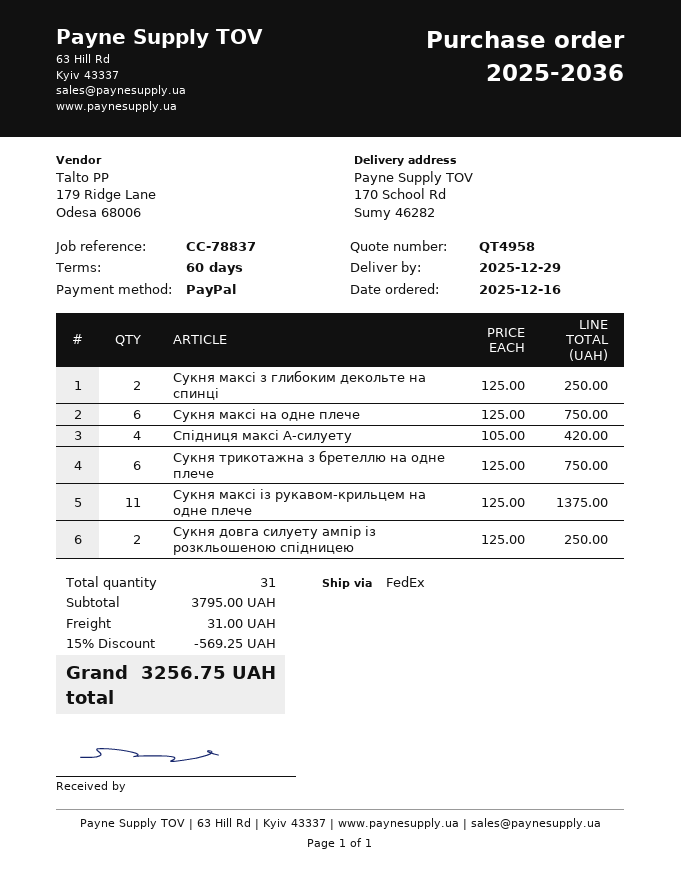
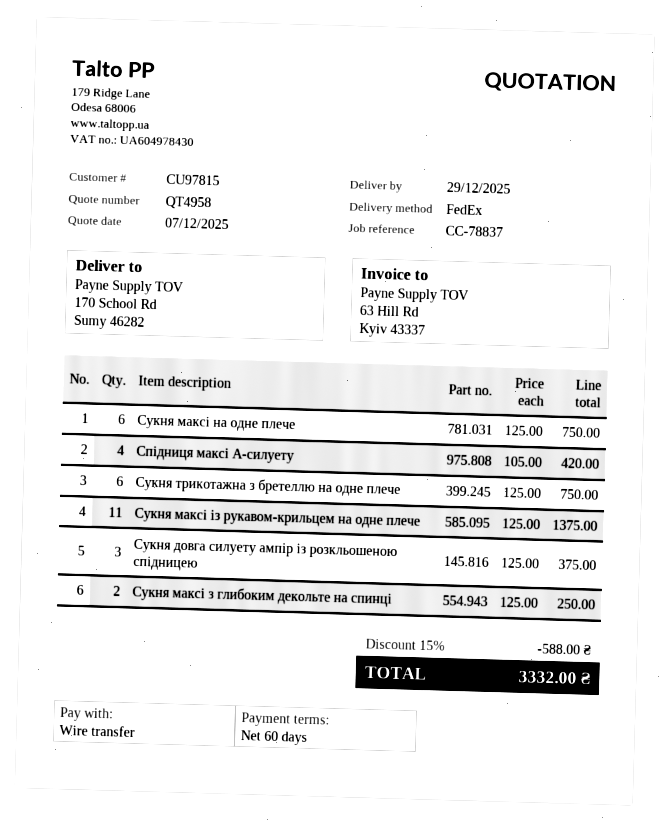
payment method: PayPal -> bank transfer
Сукня довга силуету ампір із розкльошеною спідницею: 2 x 125.00 = 250.00 -> 3 x 125.00 = 375.00
discount: 15% = 569.25 -> 15% = 588.00
shipping: 31.00 -> none
total: 3256.75 -> 3332.00

